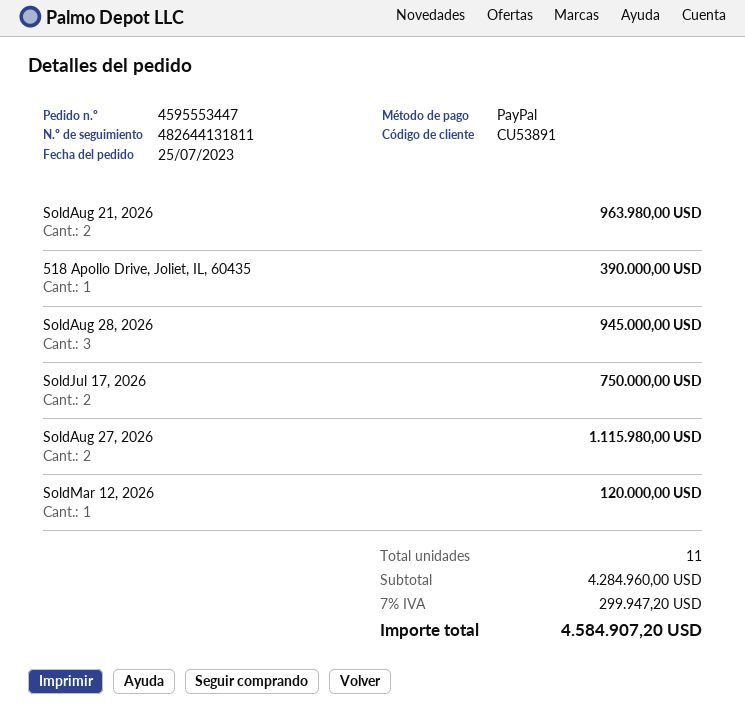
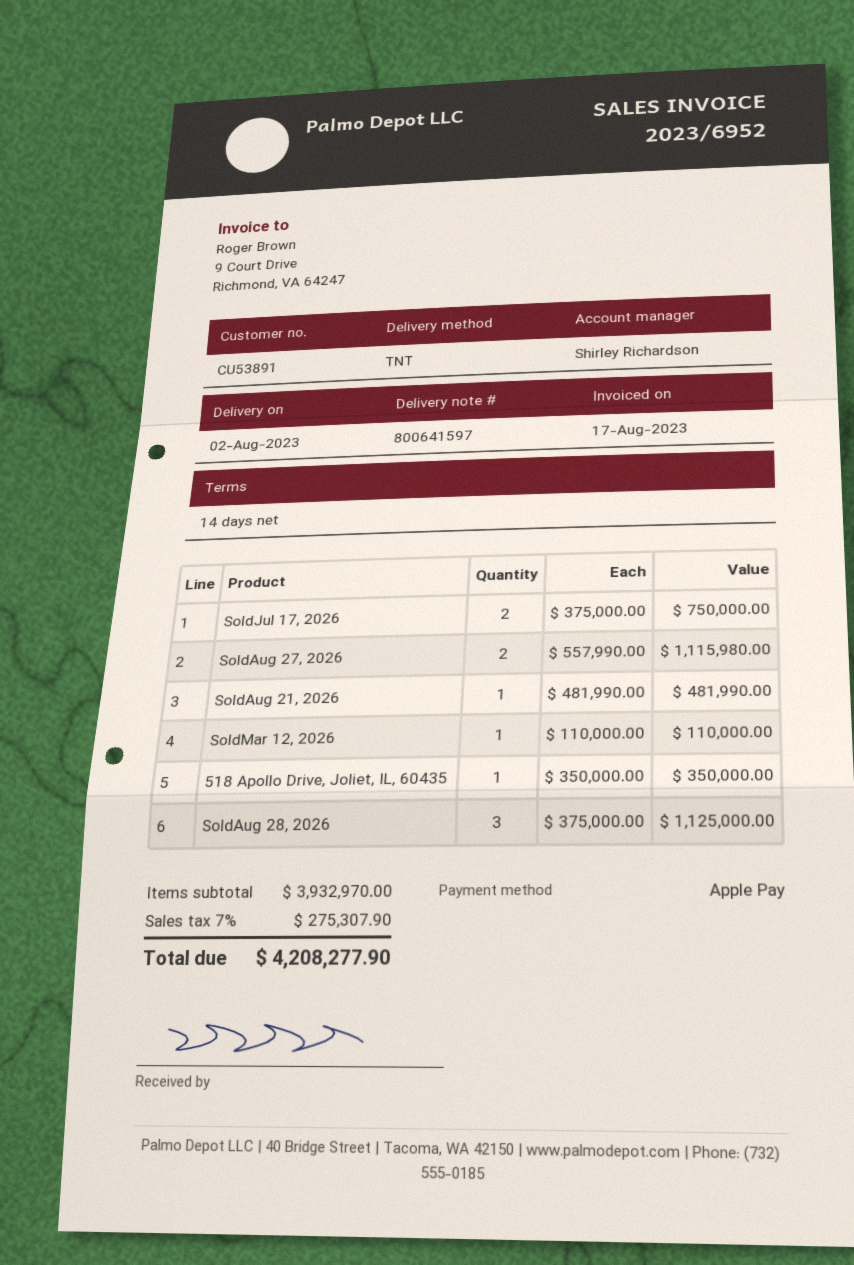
payment method: PayPal -> Apple Pay
SoldAug 21, 2026: 2 for 963980.00 -> 1 for 481990.00
518 Apollo Drive, Joliet, IL, 60435: 1 for 390000.00 -> 1 for 350000.00
SoldAug 28, 2026: 3 for 945000.00 -> 3 for 1125000.00
SoldMar 12, 2026: 1 for 120000.00 -> 1 for 110000.00
subtotal: 4284960.00 -> 3932970.00
tax: 7% = 299947.20 -> 7% = 275307.90
total: 4584907.20 -> 4208277.90

